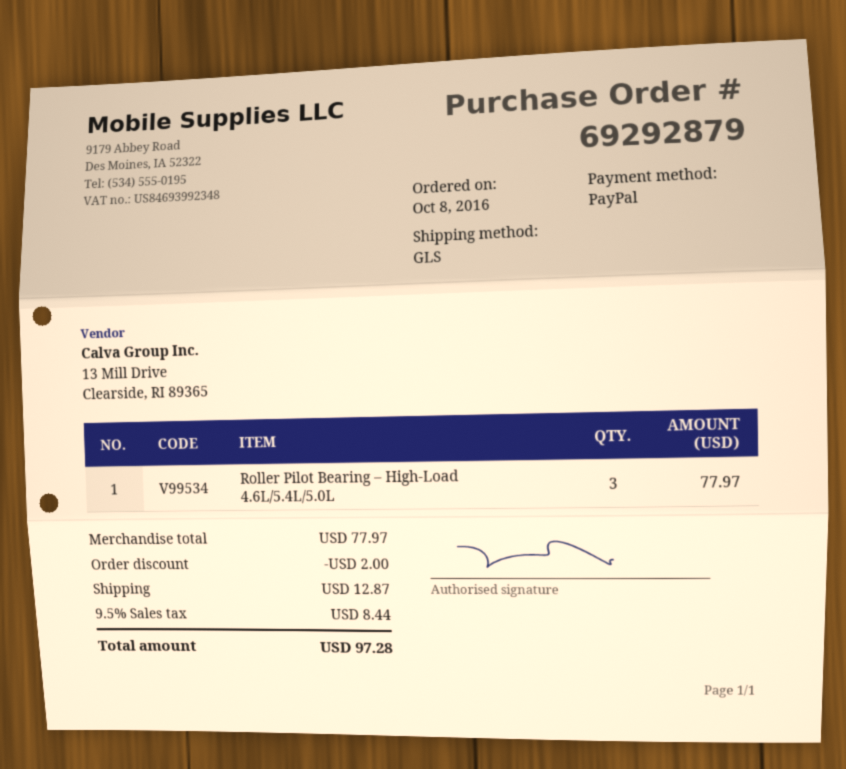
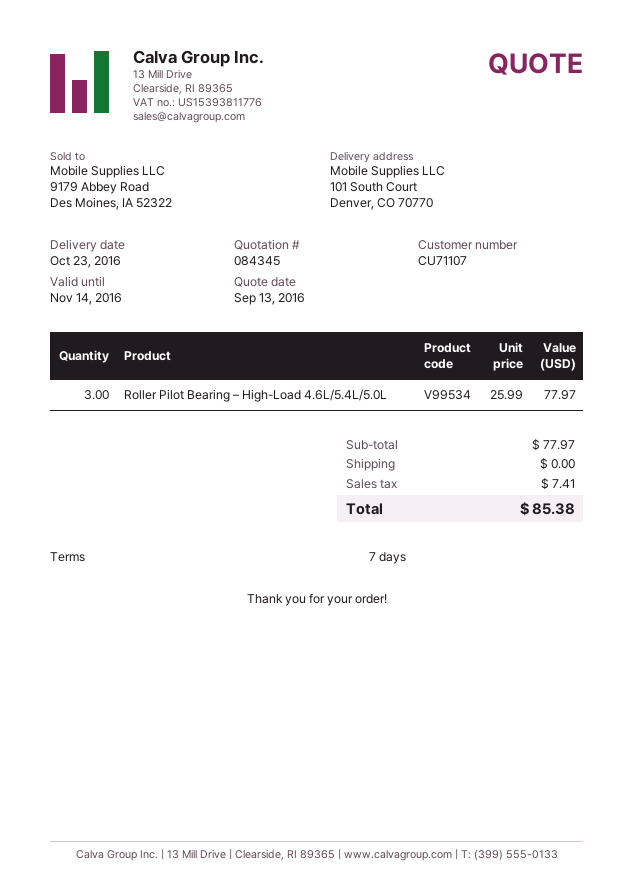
discount: 2.00 -> none
shipping: 12.87 -> 0.00
tax: 8.44 -> 7.41
total: 97.28 -> 85.38

